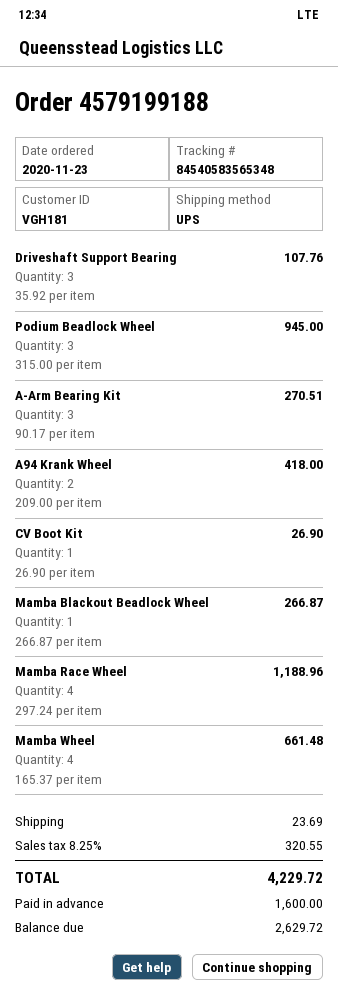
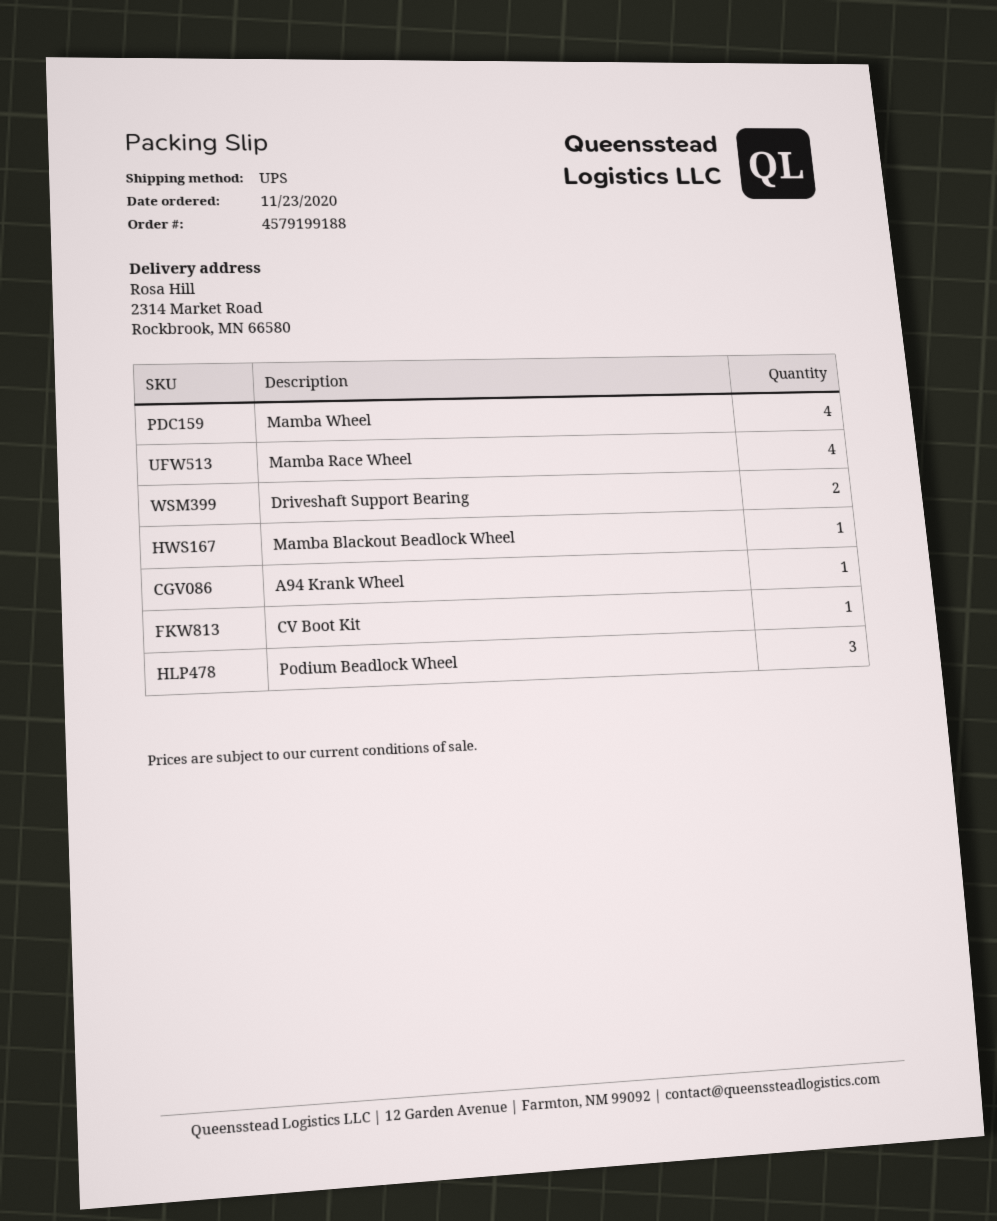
Driveshaft Support Bearing: 3 -> 2
A-Arm Bearing Kit: 3 -> none
A94 Krank Wheel: 2 -> 1

